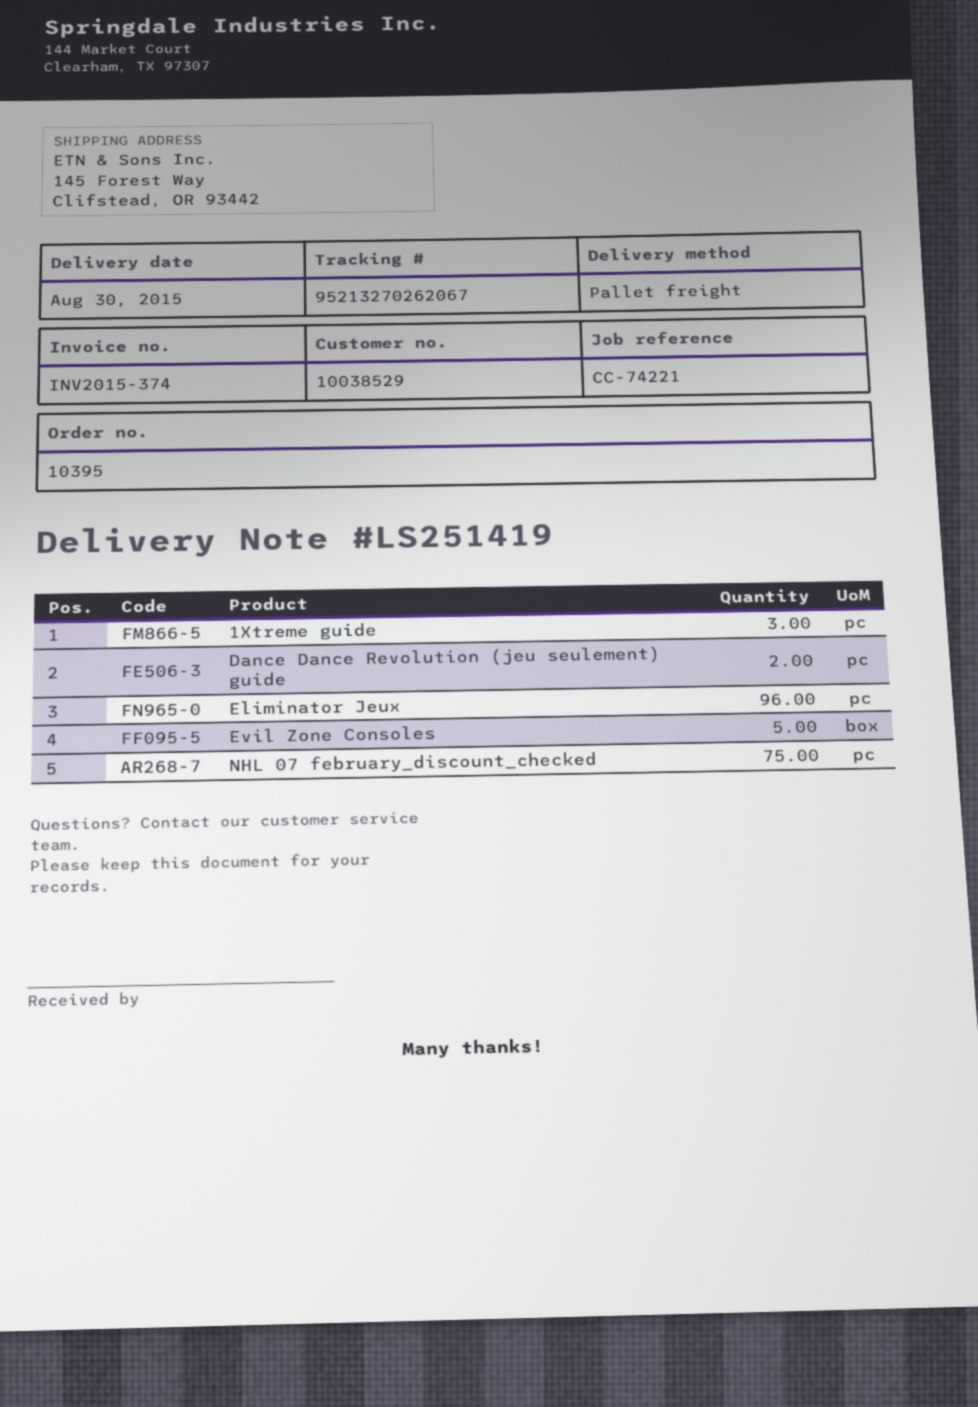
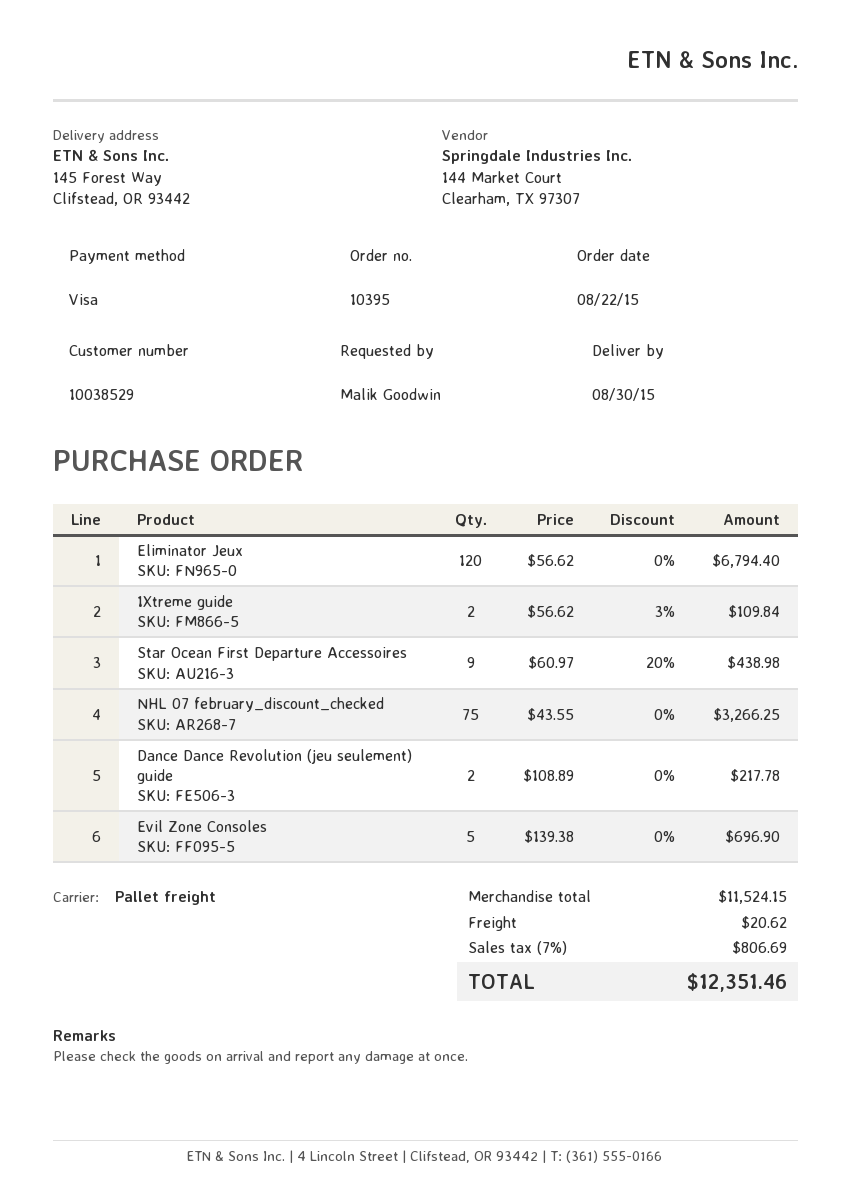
1Xtreme guide: 3 -> 2
Eliminator Jeux: 96 -> 120
Star Ocean First Departure Accessoires: none -> 9

